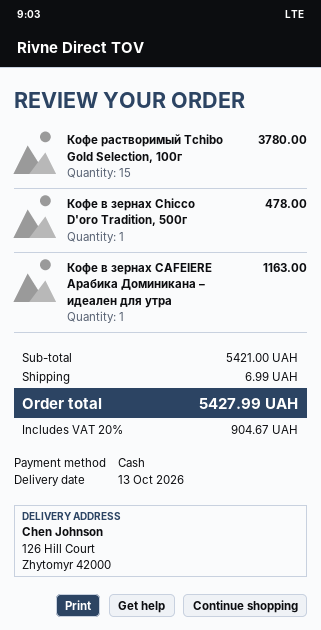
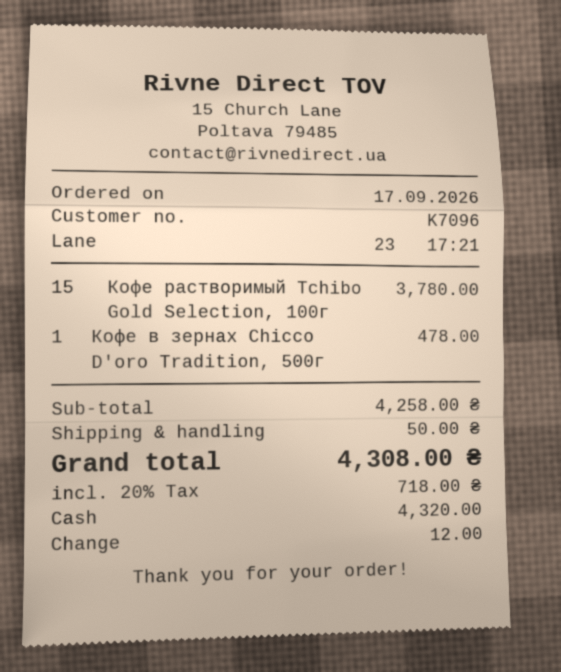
Кофе в зернах CAFEIERE Арабика Доминикана – идеален для утра: 1 for 1163.00 -> none
subtotal: 5421.00 -> 4258.00
shipping: 6.99 -> 50.00
tax: 20% = 904.67 -> 20% = 718.00
total: 5427.99 -> 4308.00

